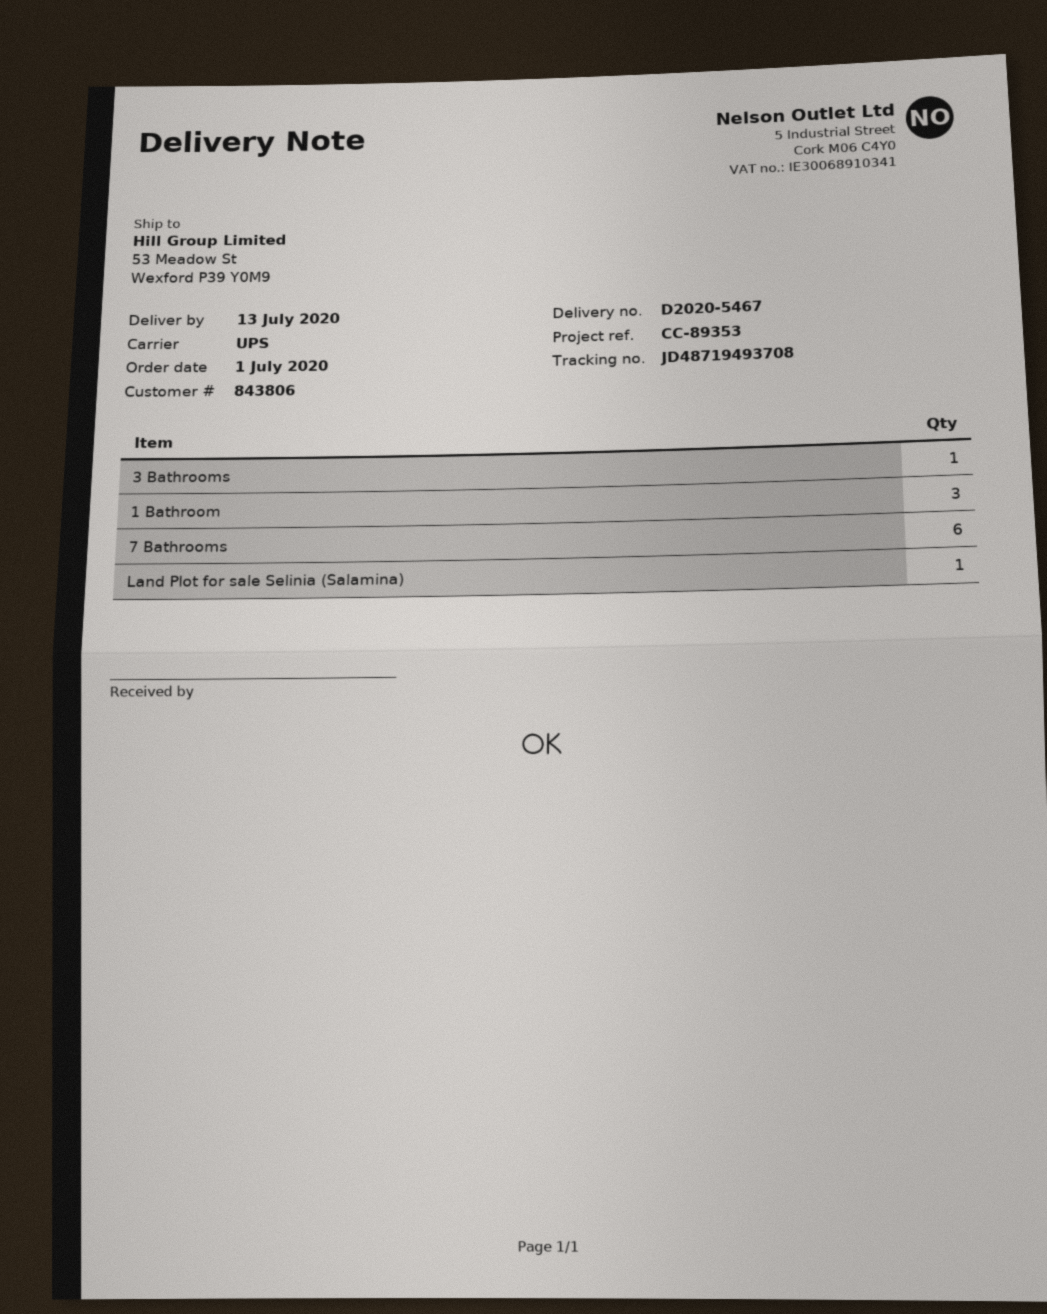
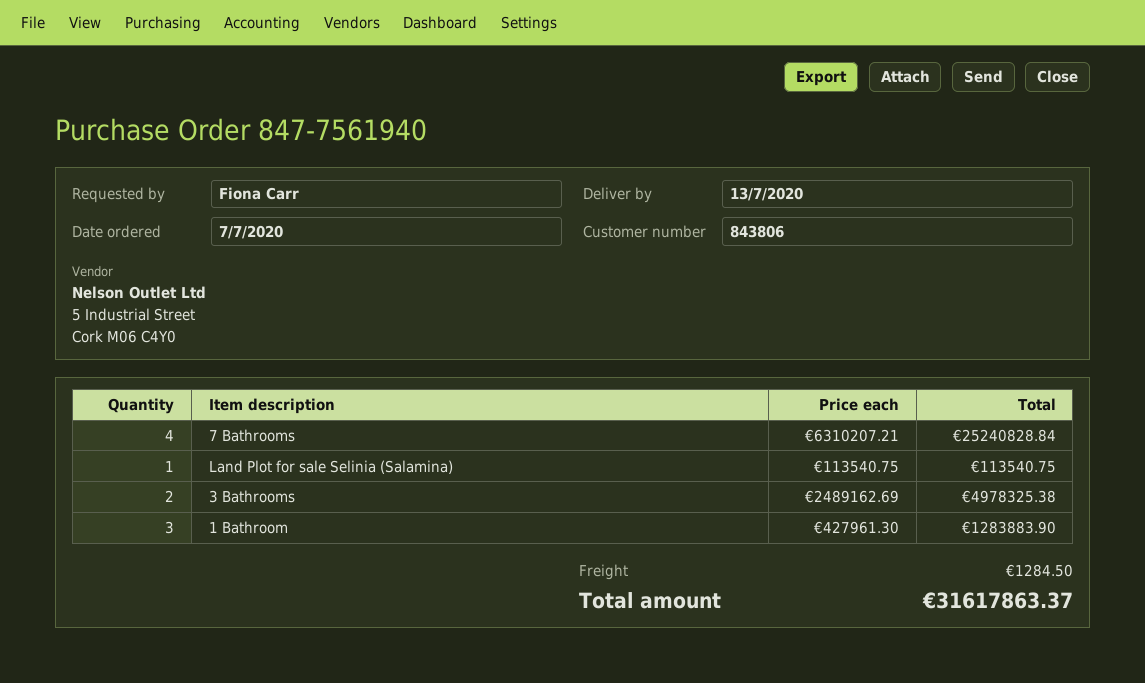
order date: 2020-07-01 -> 2020-07-07
3 Bathrooms: 1 -> 2
7 Bathrooms: 6 -> 4

